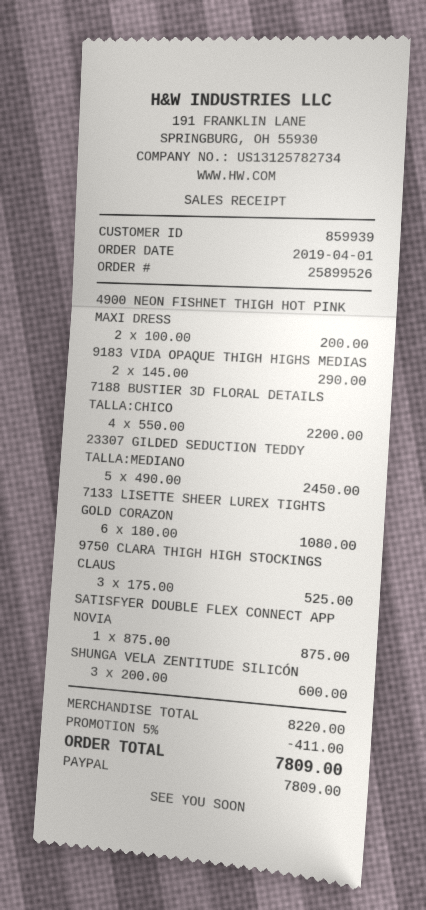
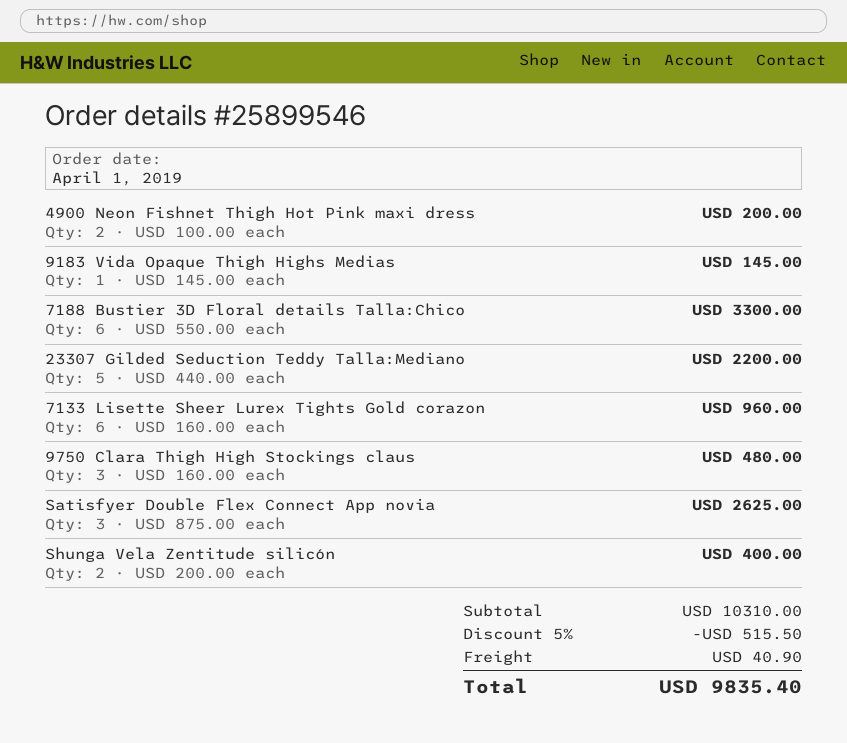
order number: 25899526 -> 25899546
9183 VIDA OPAQUE THIGH HIGHS MEDIAS: 2 x 145.00 = 290.00 -> 1 x 145.00 = 145.00
7188 BUSTIER 3D FLORAL DETAILS TALLA:CHICO: 4 x 550.00 = 2200.00 -> 6 x 550.00 = 3300.00
23307 GILDED SEDUCTION TEDDY TALLA:MEDIANO: 5 x 490.00 = 2450.00 -> 5 x 440.00 = 2200.00
7133 LISETTE SHEER LUREX TIGHTS GOLD CORAZON: 6 x 180.00 = 1080.00 -> 6 x 160.00 = 960.00
9750 CLARA THIGH HIGH STOCKINGS CLAUS: 3 x 175.00 = 525.00 -> 3 x 160.00 = 480.00
SATISFYER DOUBLE FLEX CONNECT APP NOVIA: 1 x 875.00 = 875.00 -> 3 x 875.00 = 2625.00
SHUNGA VELA ZENTITUDE SILICÓN: 3 x 200.00 = 600.00 -> 2 x 200.00 = 400.00
subtotal: 8220.00 -> 10310.00
discount: 5% = 411.00 -> 5% = 515.50
shipping: none -> 40.90
total: 7809.00 -> 9835.40

